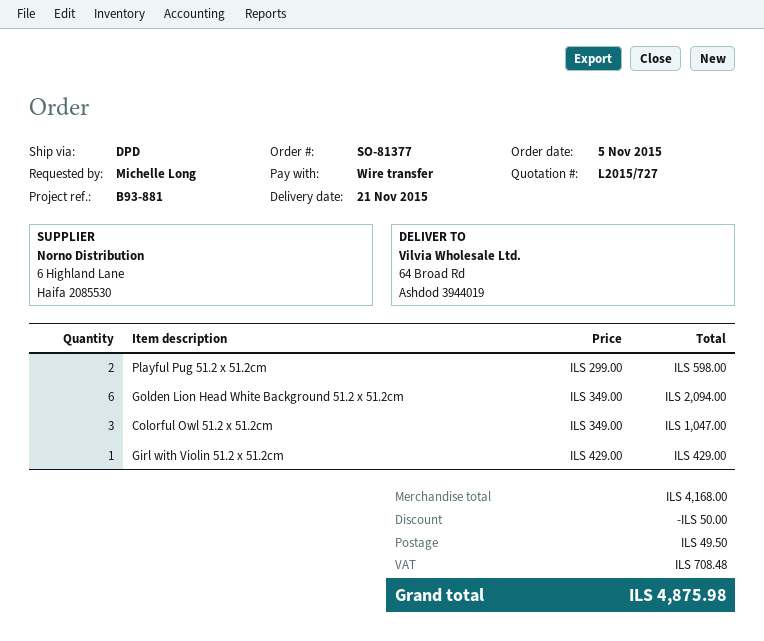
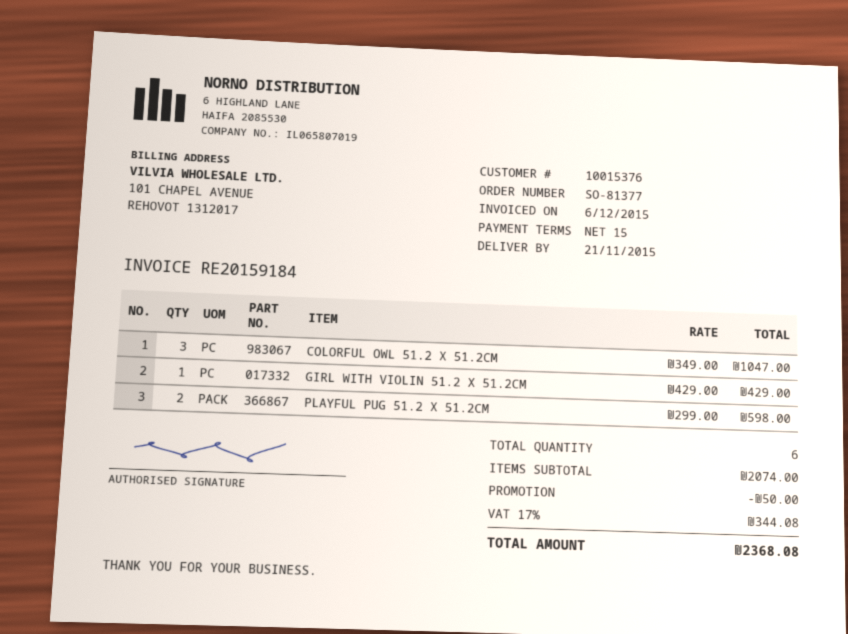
Golden Lion Head White Background 51.2 x 51.2cm: 6 x 349.00 = 2094.00 -> none
subtotal: 4168.00 -> 2074.00
shipping: 49.50 -> none
tax: 708.48 -> 344.08
total: 4875.98 -> 2368.08

